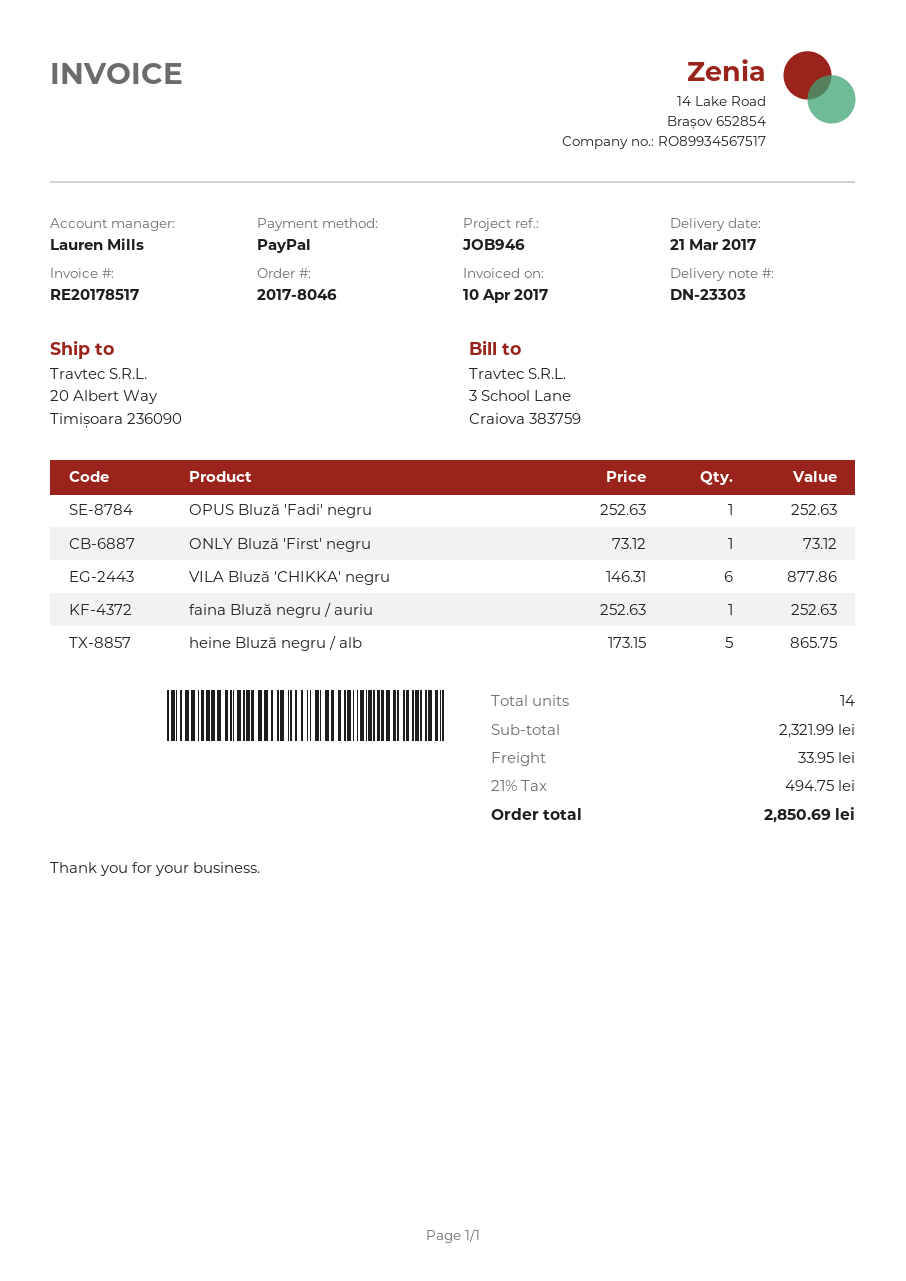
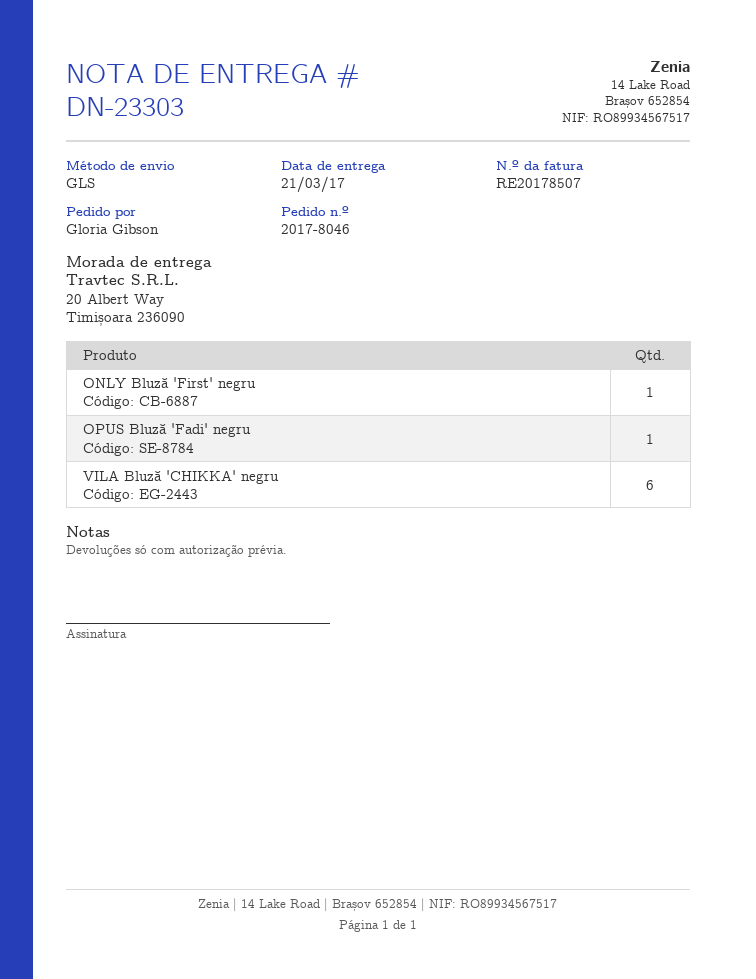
invoice number: RE20178517 -> RE20178507
faina Bluză negru / auriu: 1 -> none
heine Bluză negru / alb: 5 -> none

